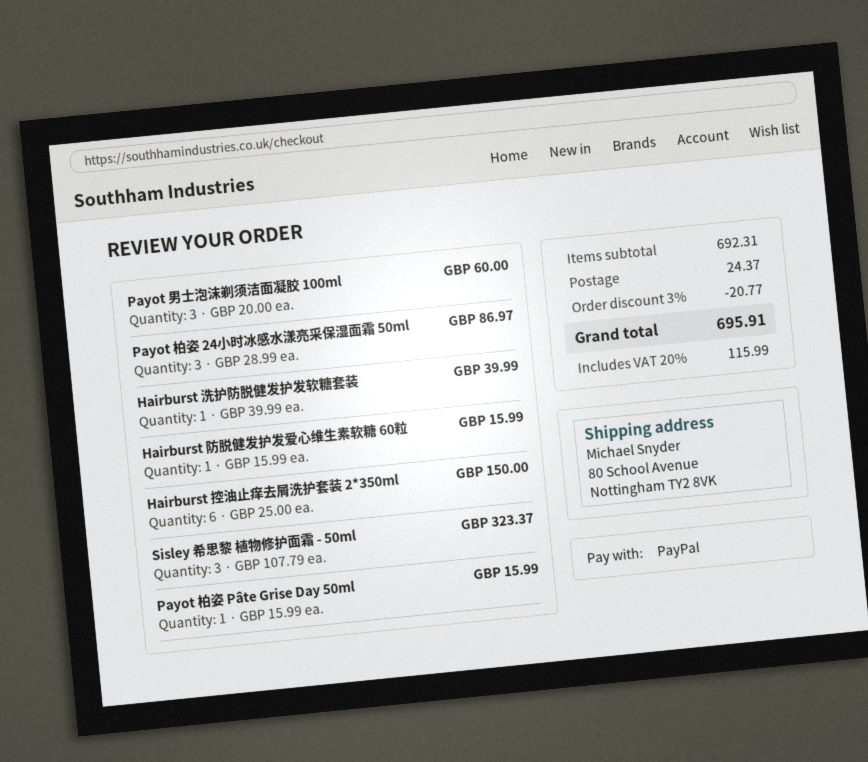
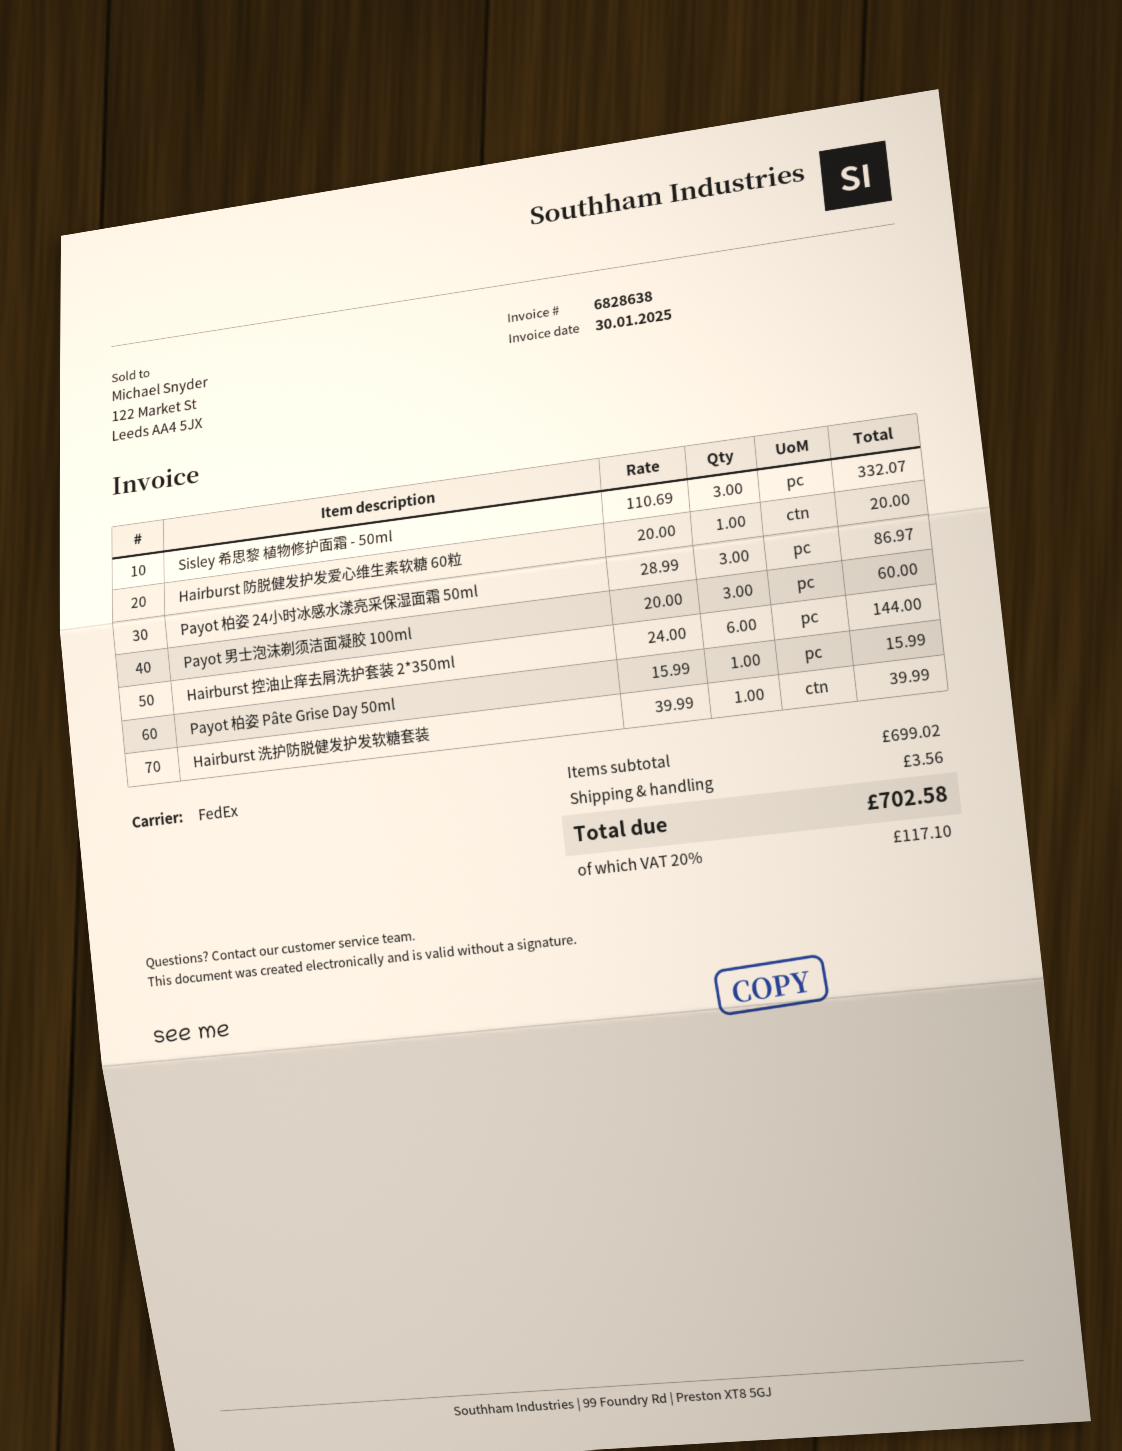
Hairburst 防脱健发护发爱心维生素软糖 60粒: 1 x 15.99 = 15.99 -> 1 x 20.00 = 20.00
Hairburst 控油止痒去屑洗护套装 2*350ml: 6 x 25.00 = 150.00 -> 6 x 24.00 = 144.00
Sisley 希思黎 植物修护面霜 - 50ml: 3 x 107.79 = 323.37 -> 3 x 110.69 = 332.07
subtotal: 692.31 -> 699.02
discount: 3% = 20.77 -> none
shipping: 24.37 -> 3.56
tax: 20% = 115.99 -> 20% = 117.10
total: 695.91 -> 702.58

